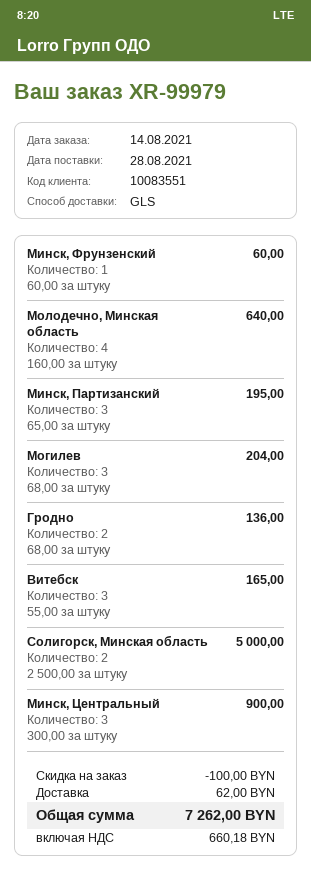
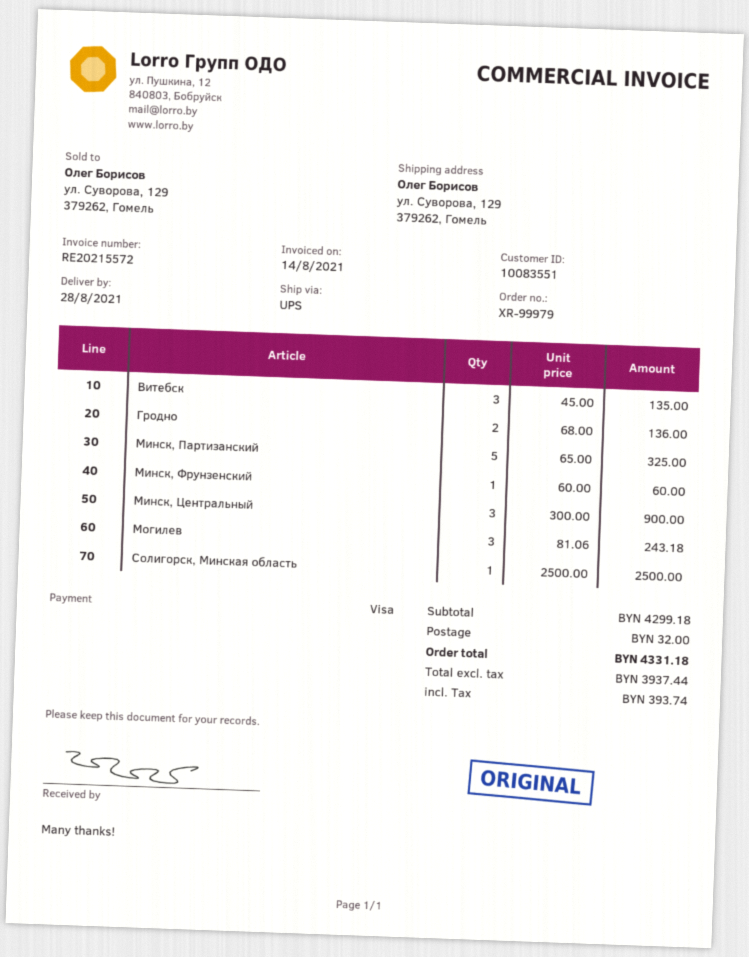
shipping method: GLS -> UPS
Молодечно, Минская область: 4 x 160.00 = 640.00 -> none
Минск, Партизанский: 3 x 65.00 = 195.00 -> 5 x 65.00 = 325.00
Могилев: 3 x 68.00 = 204.00 -> 3 x 81.06 = 243.18
Витебск: 3 x 55.00 = 165.00 -> 3 x 45.00 = 135.00
Солигорск, Минская область: 2 x 2500.00 = 5000.00 -> 1 x 2500.00 = 2500.00
discount: 100.00 -> none
shipping: 62.00 -> 32.00
tax: 660.18 -> 393.74
total: 7262.00 -> 4331.18

